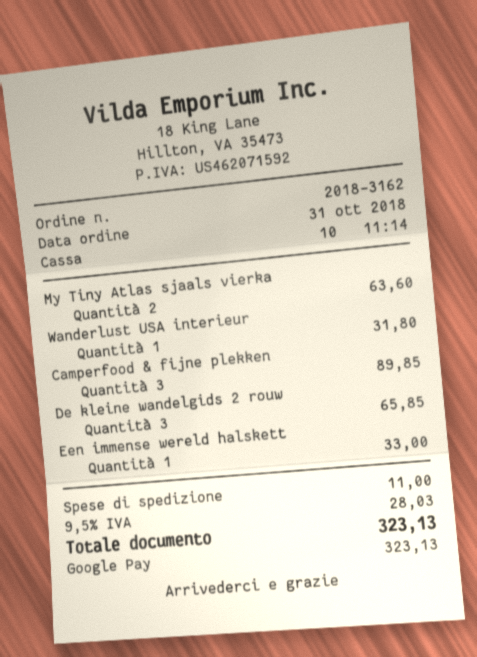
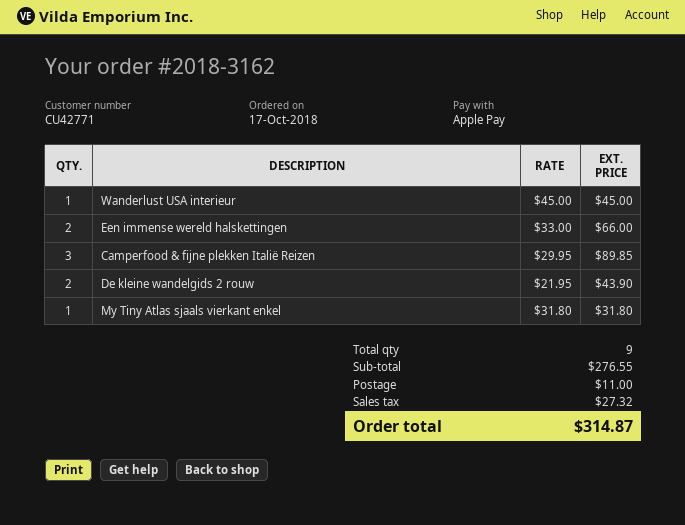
order date: 2018-10-31 -> 2018-10-17
payment method: Google Pay -> Apple Pay
My Tiny Atlas sjaals vierka: 2 for 63.60 -> 1 for 31.80
Wanderlust USA interieur: 1 for 31.80 -> 1 for 45.00
De kleine wandelgids 2 rouw: 3 for 65.85 -> 2 for 43.90
Een immense wereld halskett: 1 for 33.00 -> 2 for 66.00
tax: 28.03 -> 27.32
total: 323.13 -> 314.87

